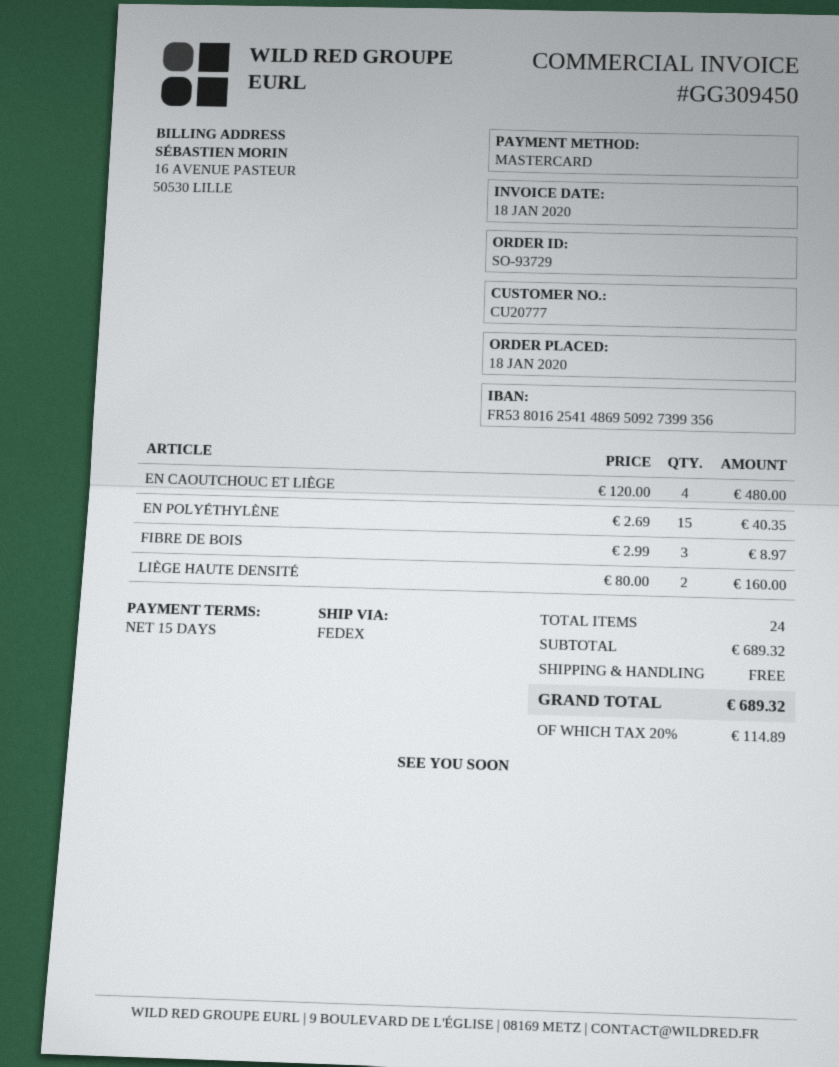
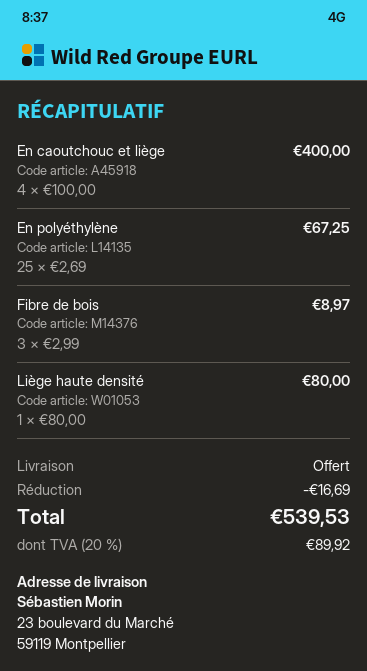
EN CAOUTCHOUC ET LIÈGE: 4 x 120.00 = 480.00 -> 4 x 100.00 = 400.00
EN POLYÉTHYLÈNE: 15 x 2.69 = 40.35 -> 25 x 2.69 = 67.25
LIÈGE HAUTE DENSITÉ: 2 x 80.00 = 160.00 -> 1 x 80.00 = 80.00
discount: none -> 16.69
tax: 20% = 114.89 -> 20% = 89.92
total: 689.32 -> 539.53

